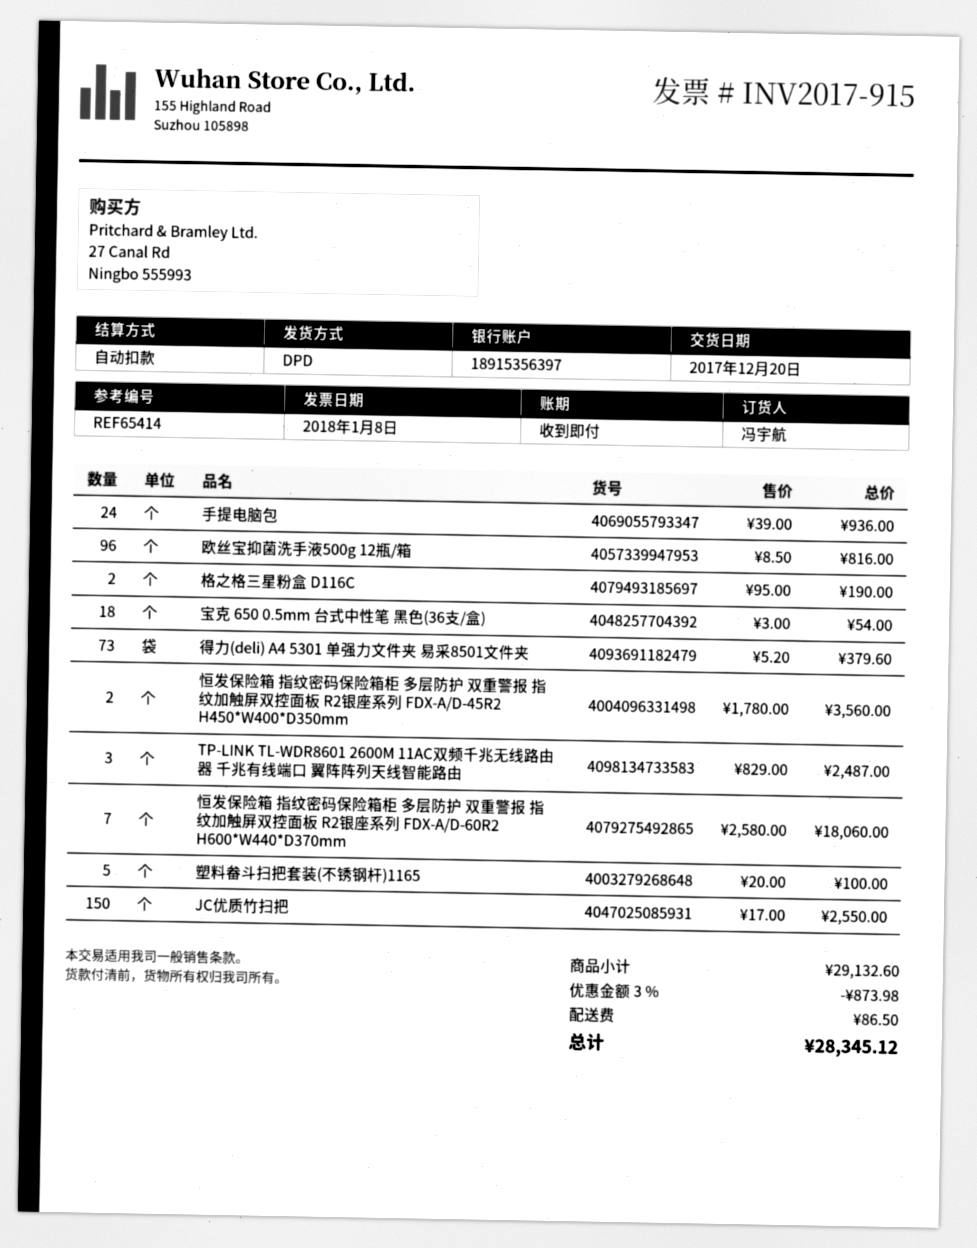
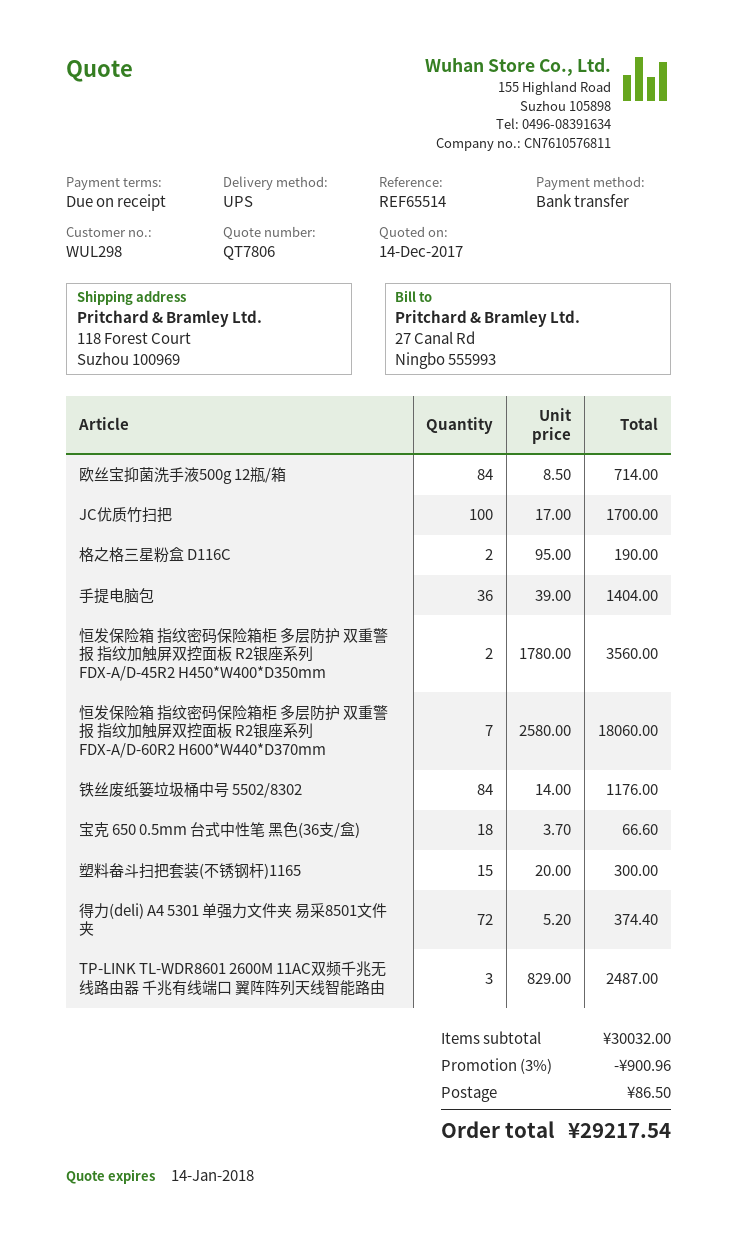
reference: REF65414 -> REF65514
payment method: direct debit -> bank transfer
shipping method: DPD -> UPS
手提电脑包: 24 x 39.00 = 936.00 -> 36 x 39.00 = 1404.00
欧丝宝抑菌洗手液500g 12瓶/箱: 96 x 8.50 = 816.00 -> 84 x 8.50 = 714.00
宝克 650 0.5mm 台式中性笔 黑色(36支/盒): 18 x 3.00 = 54.00 -> 18 x 3.70 = 66.60
得力(deli) A4 5301 单强力文件夹 易采8501文件夹: 73 x 5.20 = 379.60 -> 72 x 5.20 = 374.40
塑料畚斗扫把套装(不锈钢杆)1165: 5 x 20.00 = 100.00 -> 15 x 20.00 = 300.00
JC优质竹扫把: 150 x 17.00 = 2550.00 -> 100 x 17.00 = 1700.00
铁丝废纸篓垃圾桶中号 5502/8302: none -> 84 x 14.00 = 1176.00
subtotal: 29132.60 -> 30032.00
discount: 3% = 873.98 -> 3% = 900.96
total: 28345.12 -> 29217.54

